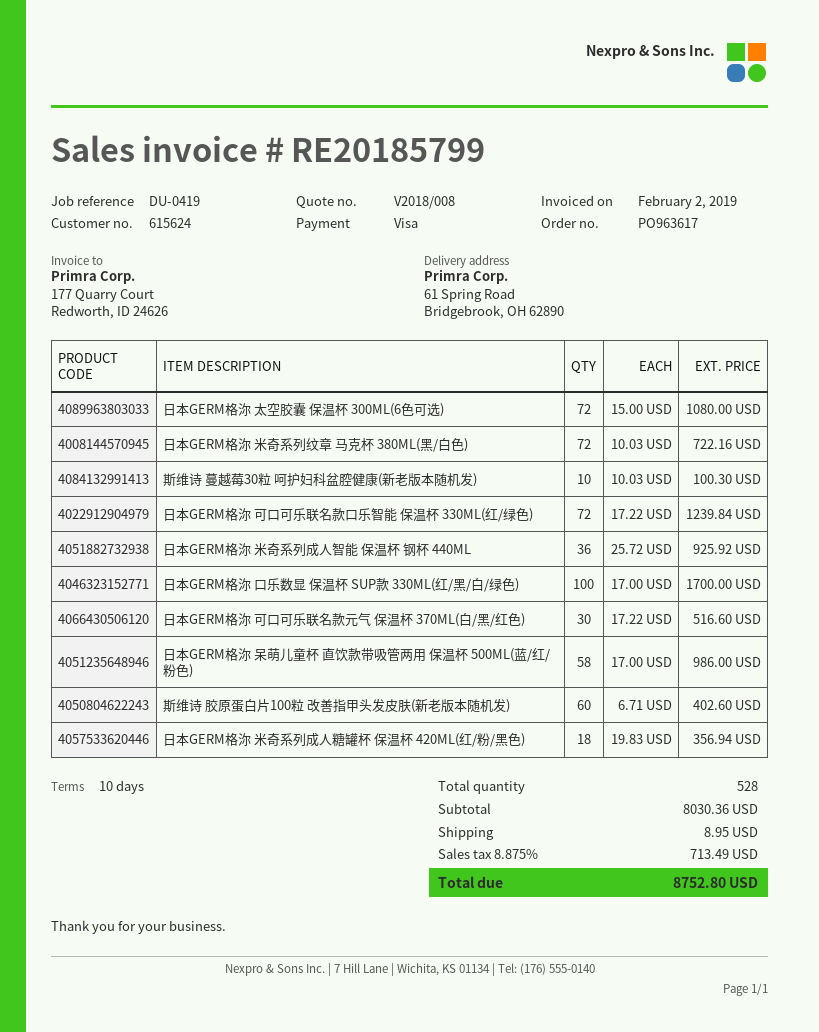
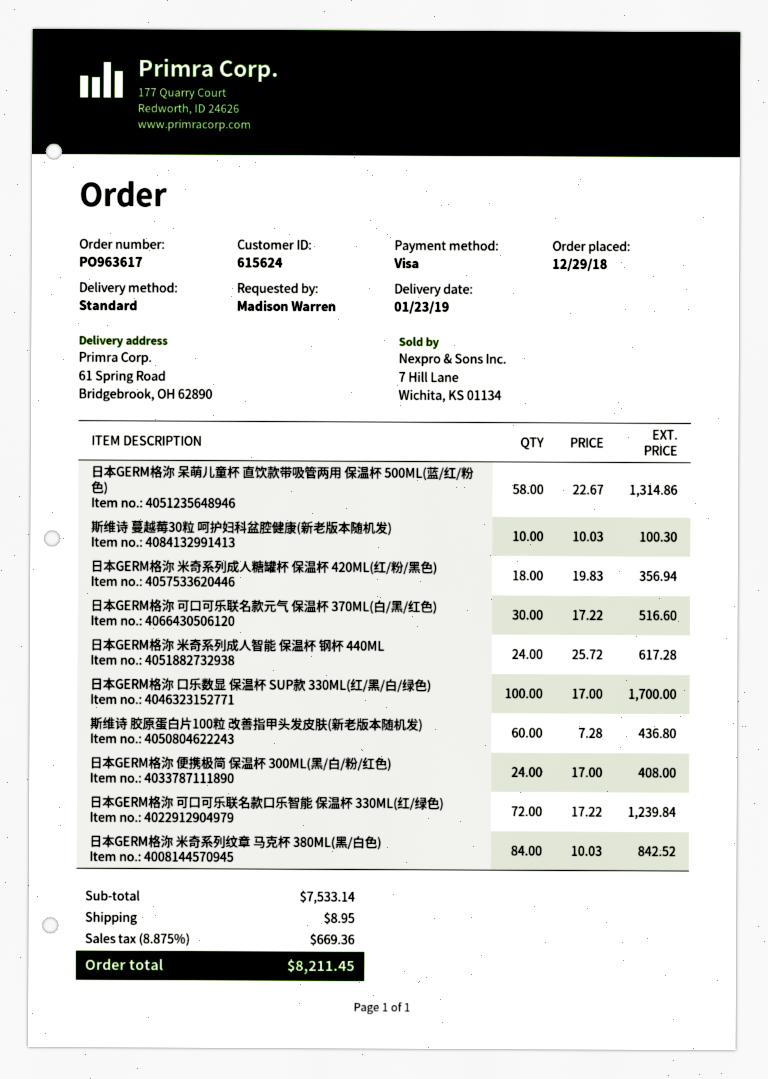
日本GERM格沵 太空胶囊 保温杯 300ML(6色可选): 72 x 15.00 = 1080.00 -> none
日本GERM格沵 米奇系列纹章 马克杯 380ML(黑/白色): 72 x 10.03 = 722.16 -> 84 x 10.03 = 842.52
日本GERM格沵 米奇系列成人智能 保温杯 钢杯 440ML: 36 x 25.72 = 925.92 -> 24 x 25.72 = 617.28
日本GERM格沵 呆萌儿童杯 直饮款带吸管两用 保温杯 500ML(蓝/红/粉色): 58 x 17.00 = 986.00 -> 58 x 22.67 = 1314.86
斯维诗 胶原蛋白片100粒 改善指甲头发皮肤(新老版本随机发): 60 x 6.71 = 402.60 -> 60 x 7.28 = 436.80
日本GERM格沵 便携极简 保温杯 300ML(黑/白/粉/红色): none -> 24 x 17.00 = 408.00
subtotal: 8030.36 -> 7533.14
tax: 8.875% = 713.49 -> 8.875% = 669.36
total: 8752.80 -> 8211.45

